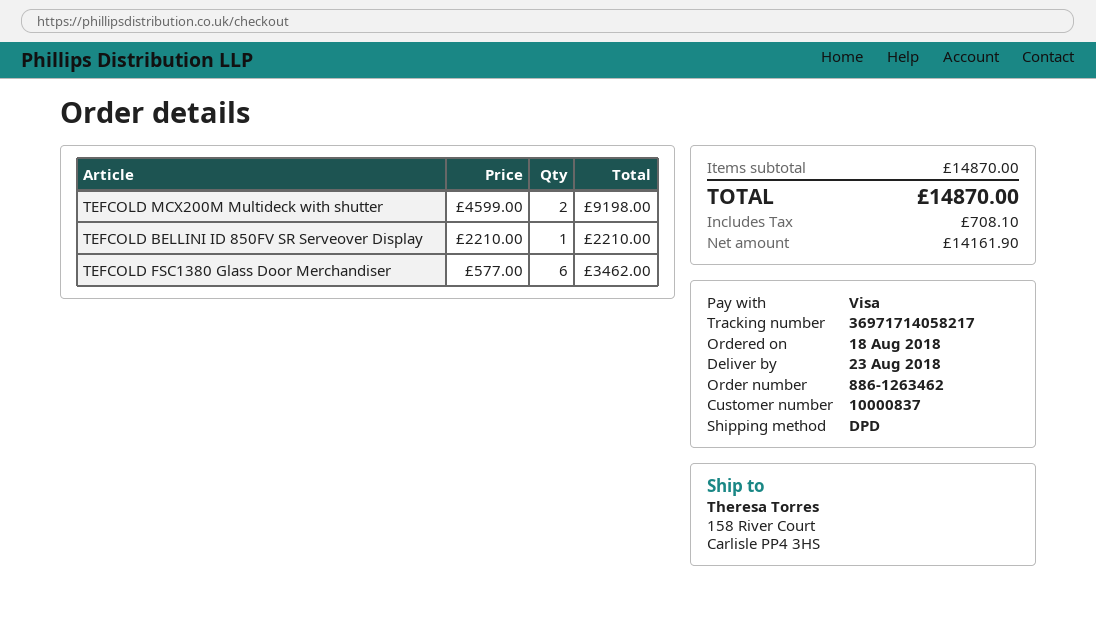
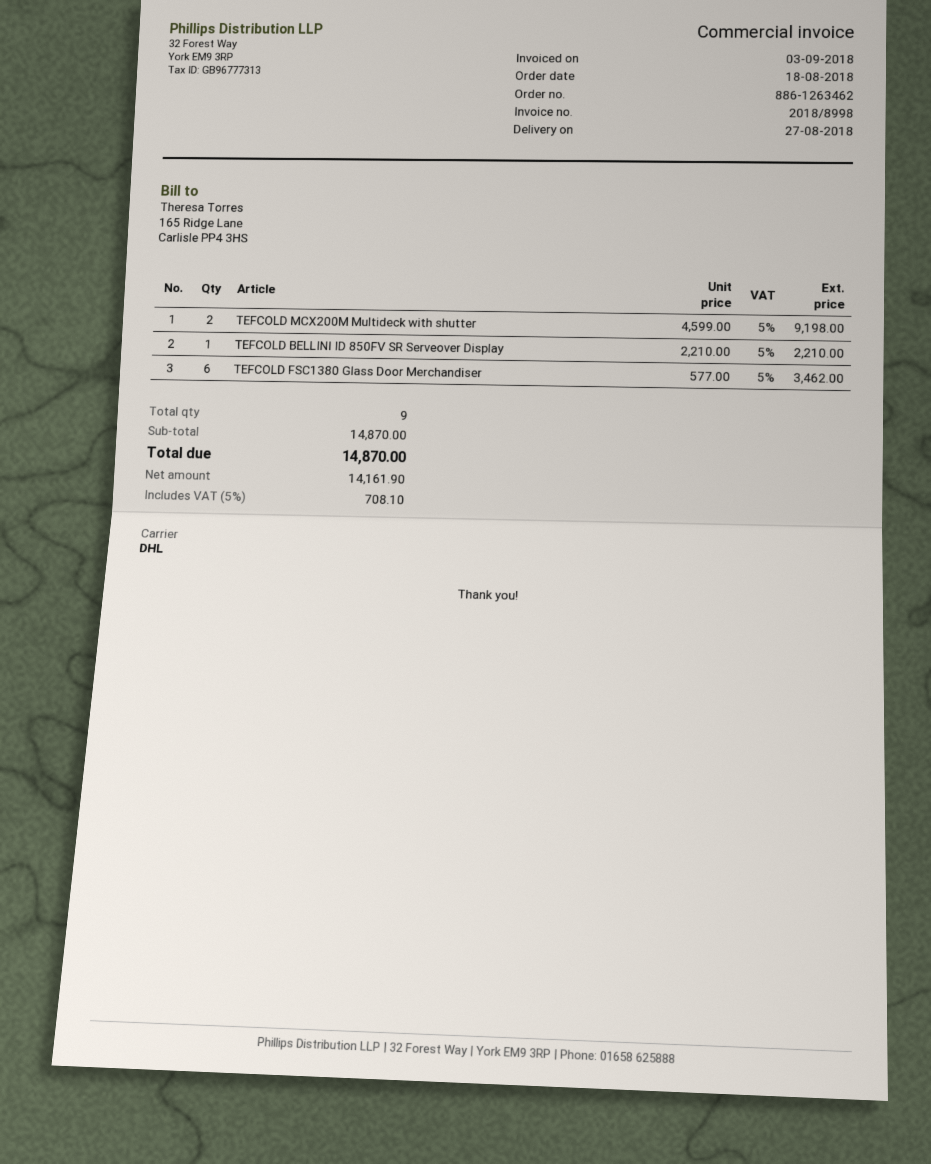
delivery date: 2018-08-23 -> 2018-08-27
shipping method: DPD -> DHL

